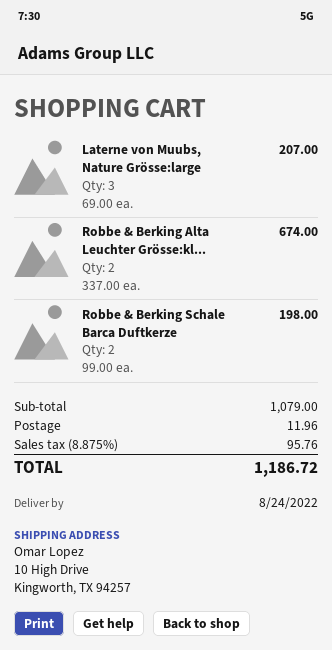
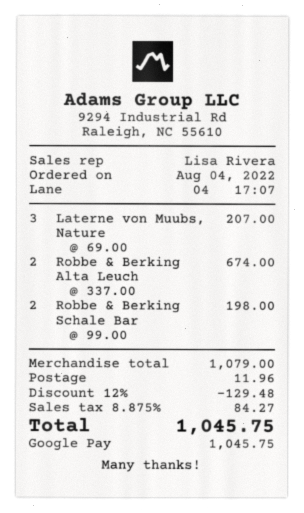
discount: none -> 12% = 129.48
tax: 8.875% = 95.76 -> 8.875% = 84.27
total: 1186.72 -> 1045.75

